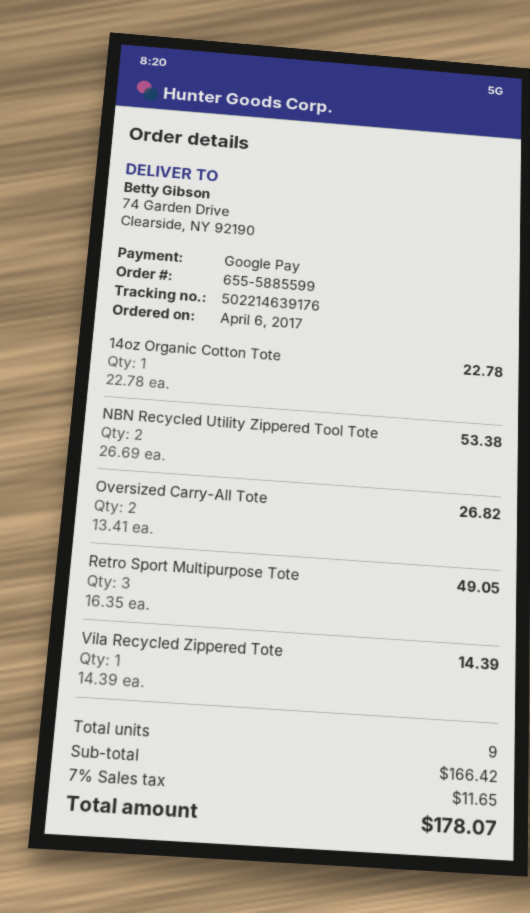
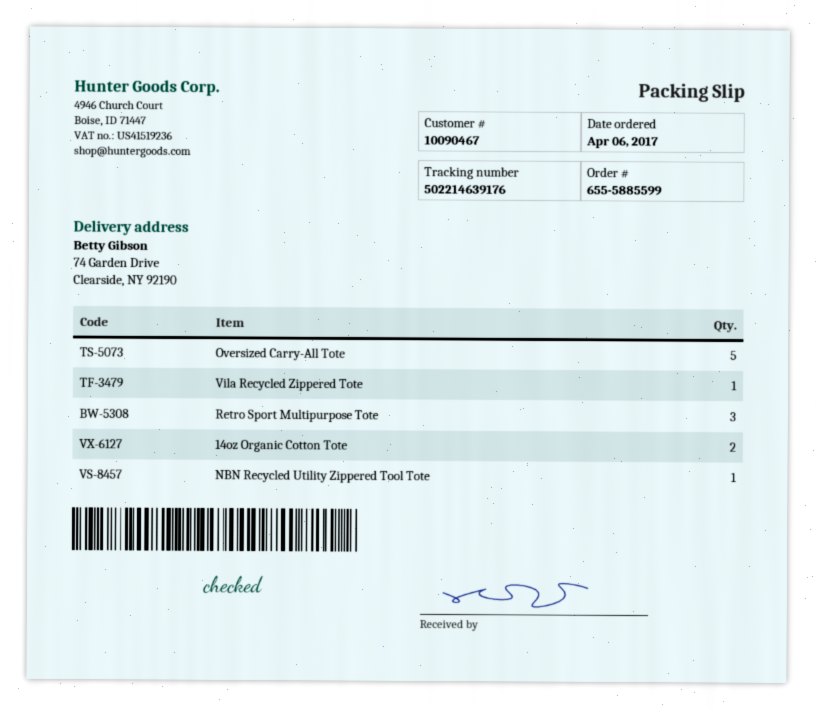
14oz Organic Cotton Tote: 1 -> 2
NBN Recycled Utility Zippered Tool Tote: 2 -> 1
Oversized Carry-All Tote: 2 -> 5

